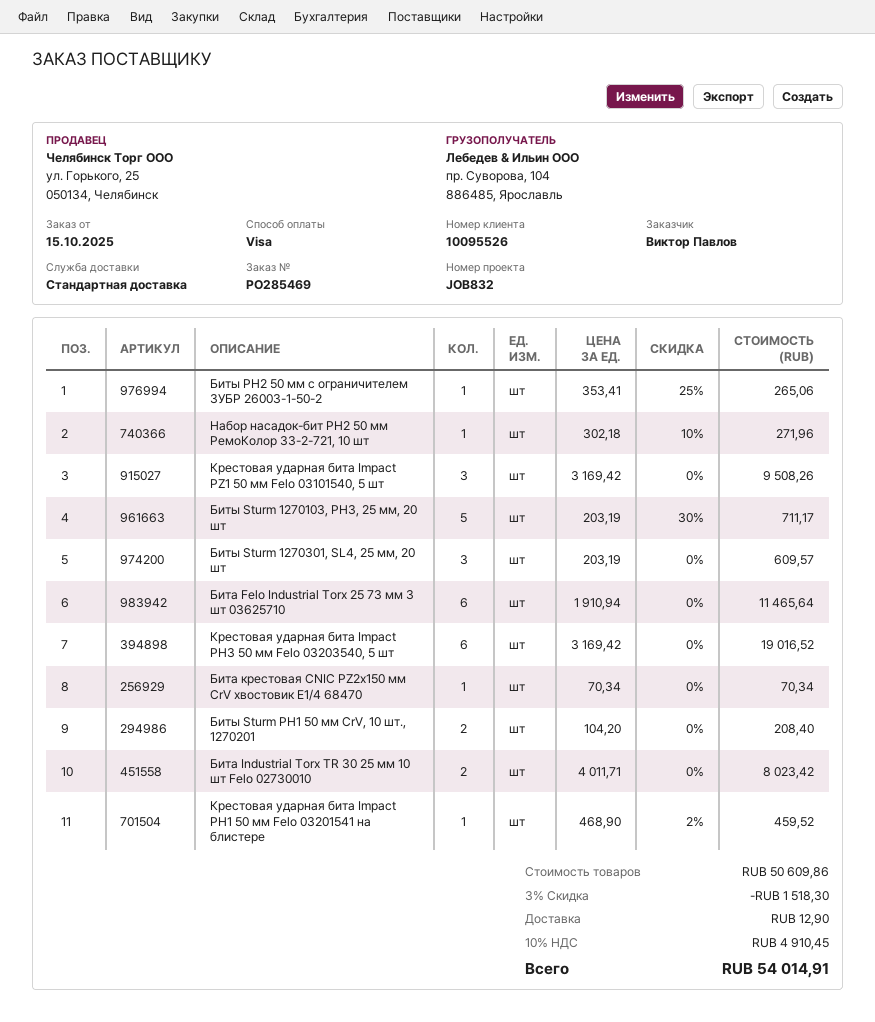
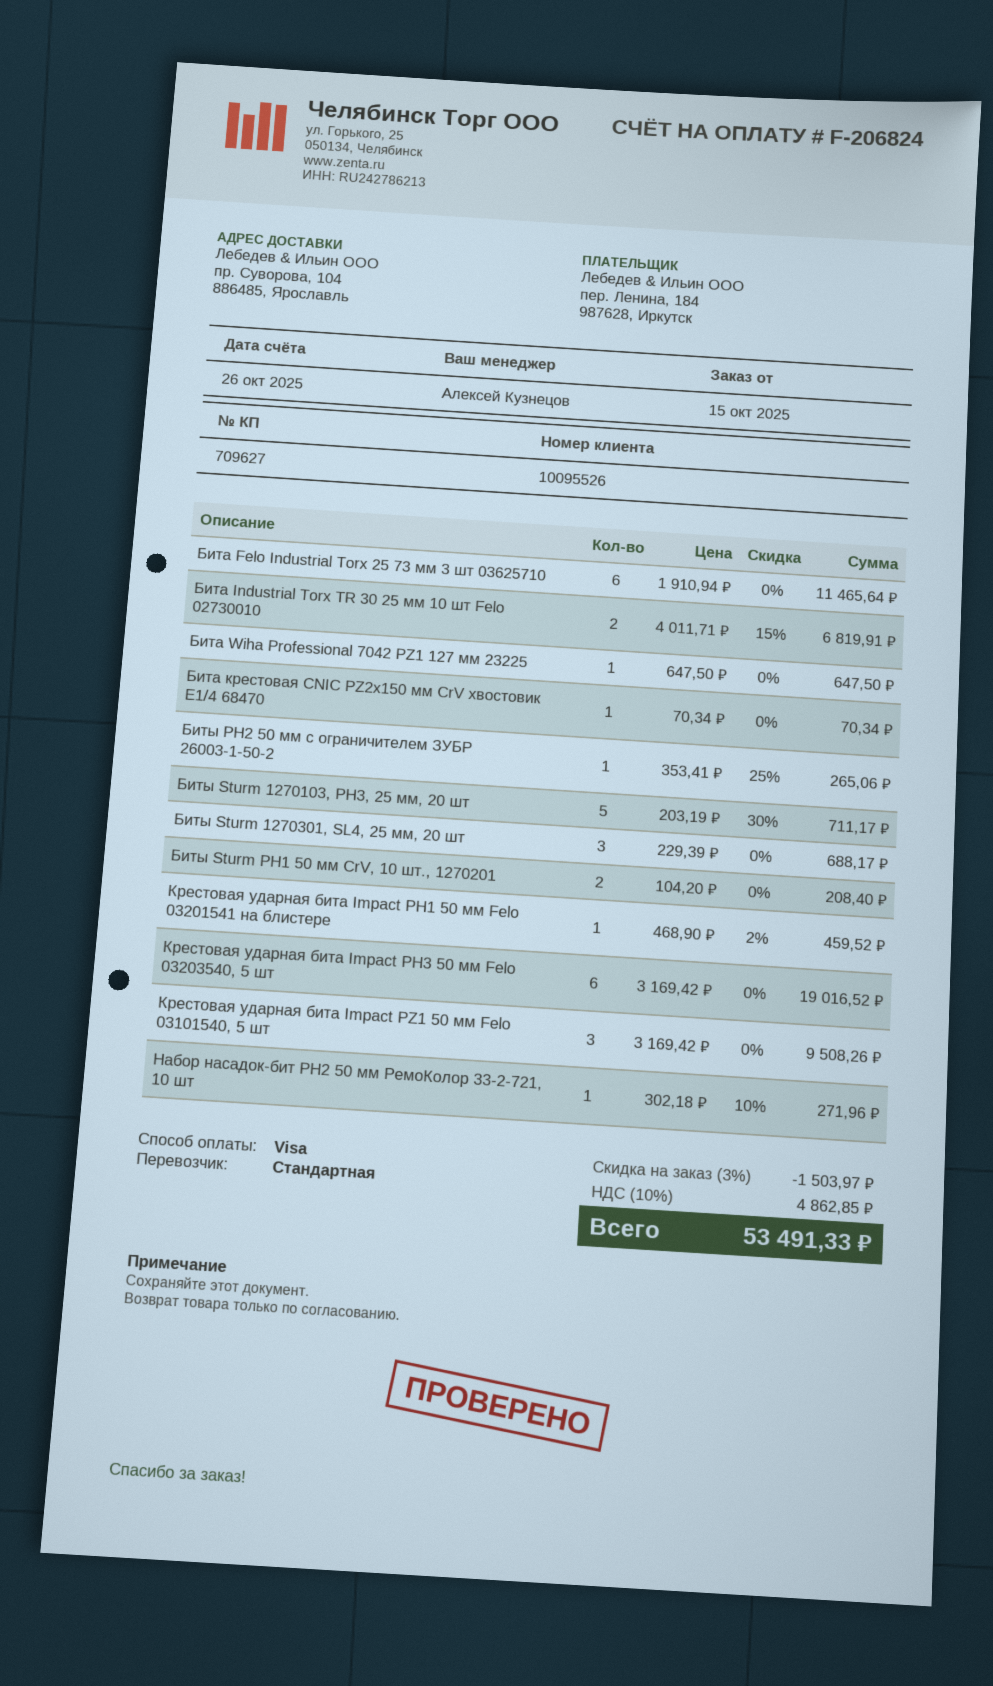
Биты Sturm 1270301, SL4, 25 мм, 20 шт: 3 x 203.19 = 609.57 -> 3 x 229.39 = 688.17
Бита Industrial Torx TR 30 25 мм 10 шт Felo 02730010: 2 x 4011.71 = 8023.42 -> 2 x 4011.71 - 15% = 6819.91
Бита Wiha Professional 7042 PZ1 127 мм 23225: none -> 1 x 647.50 = 647.50
discount: 3% = 1518.30 -> 3% = 1503.97
shipping: 12.90 -> none
tax: 10% = 4910.45 -> 10% = 4862.85
total: 54014.91 -> 53491.33

